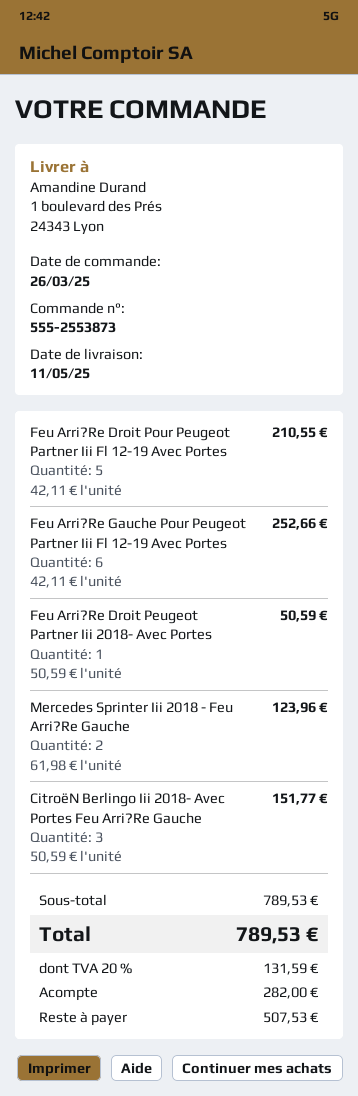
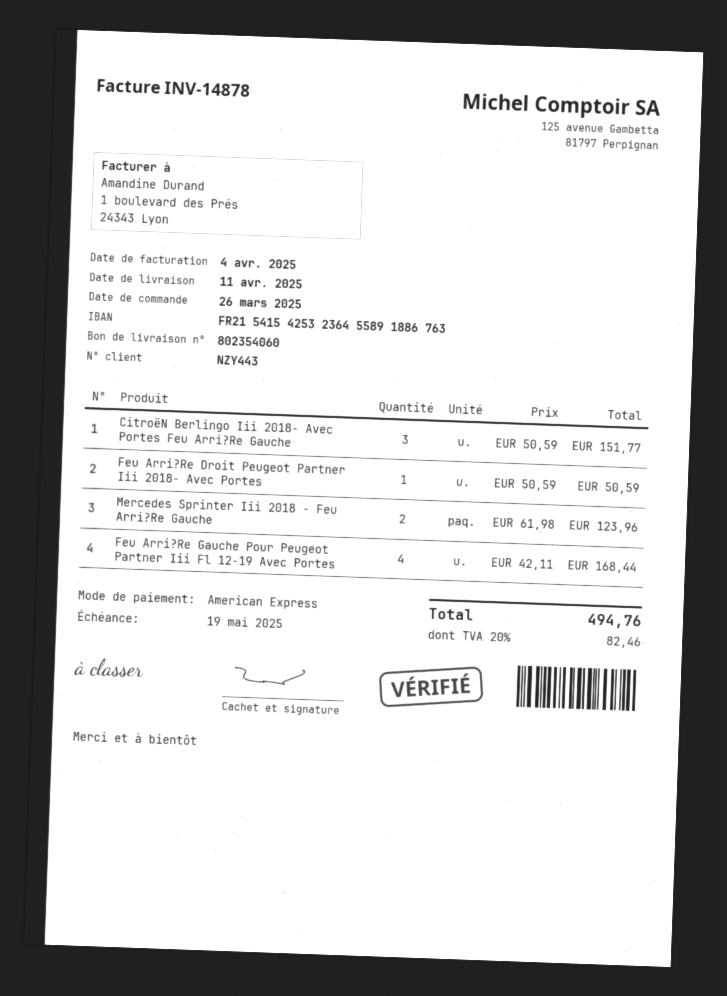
delivery date: 2025-05-11 -> 2025-04-11
Feu Arri?Re Droit Pour Peugeot Partner Iii Fl 12-19 Avec Portes: 5 x 42.11 = 210.55 -> none
Feu Arri?Re Gauche Pour Peugeot Partner Iii Fl 12-19 Avec Portes: 6 x 42.11 = 252.66 -> 4 x 42.11 = 168.44
tax: 20% = 131.59 -> 20% = 82.46
total: 789.53 -> 494.76

